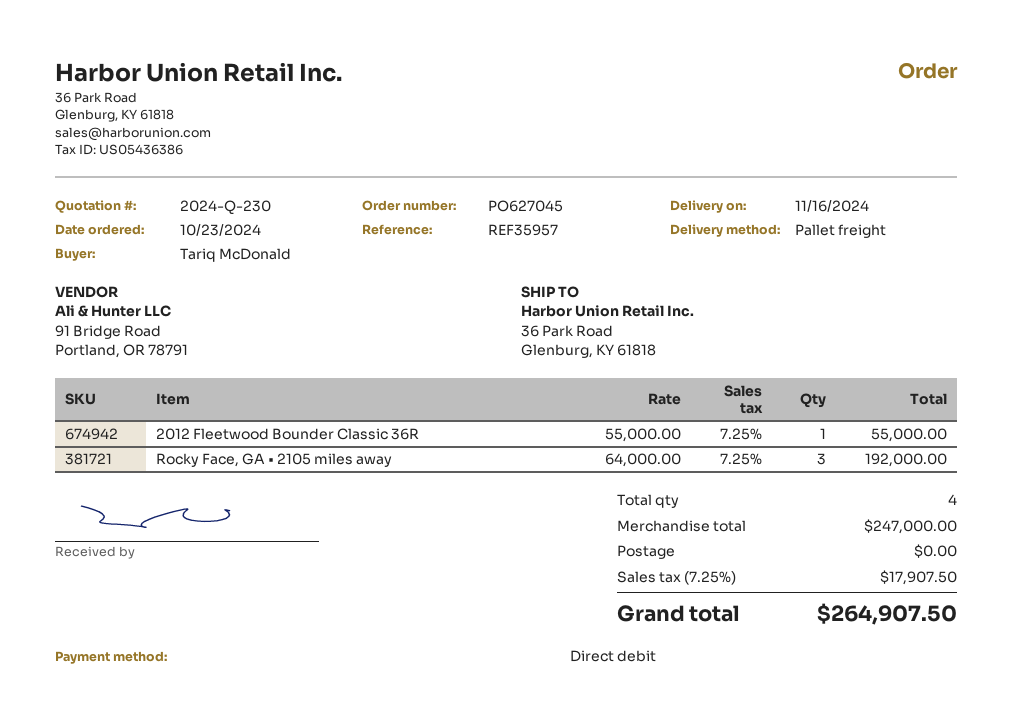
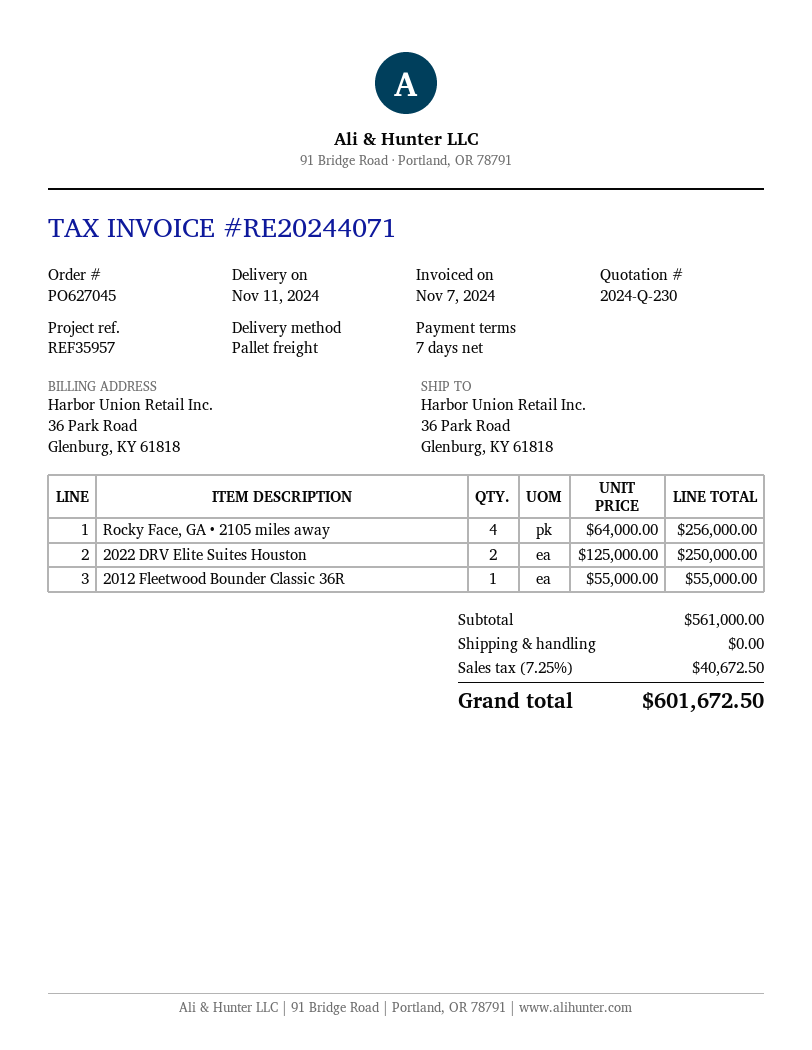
delivery date: 2024-11-16 -> 2024-11-11
Rocky Face, GA • 2105 miles away: 3 x 64000.00 = 192000.00 -> 4 x 64000.00 = 256000.00
2022 DRV Elite Suites Houston: none -> 2 x 125000.00 = 250000.00
subtotal: 247000.00 -> 561000.00
tax: 7.25% = 17907.50 -> 7.25% = 40672.50
total: 264907.50 -> 601672.50

